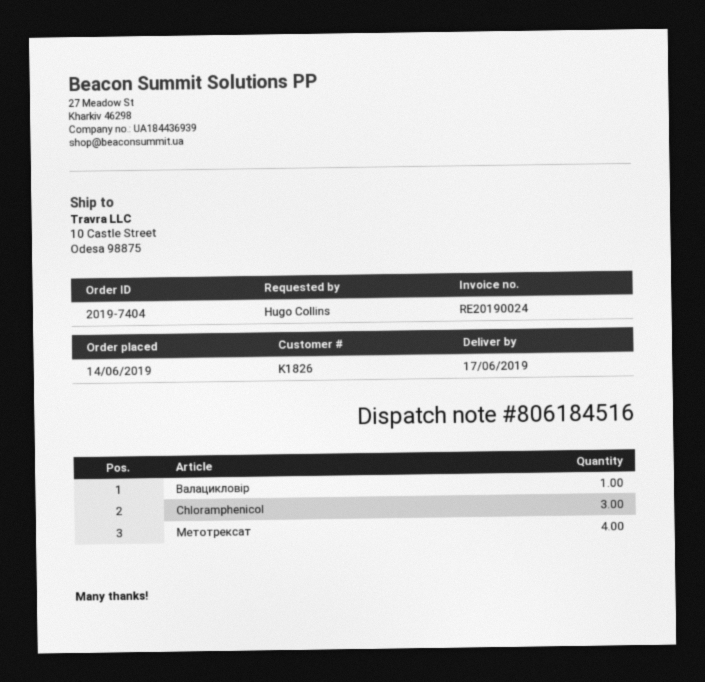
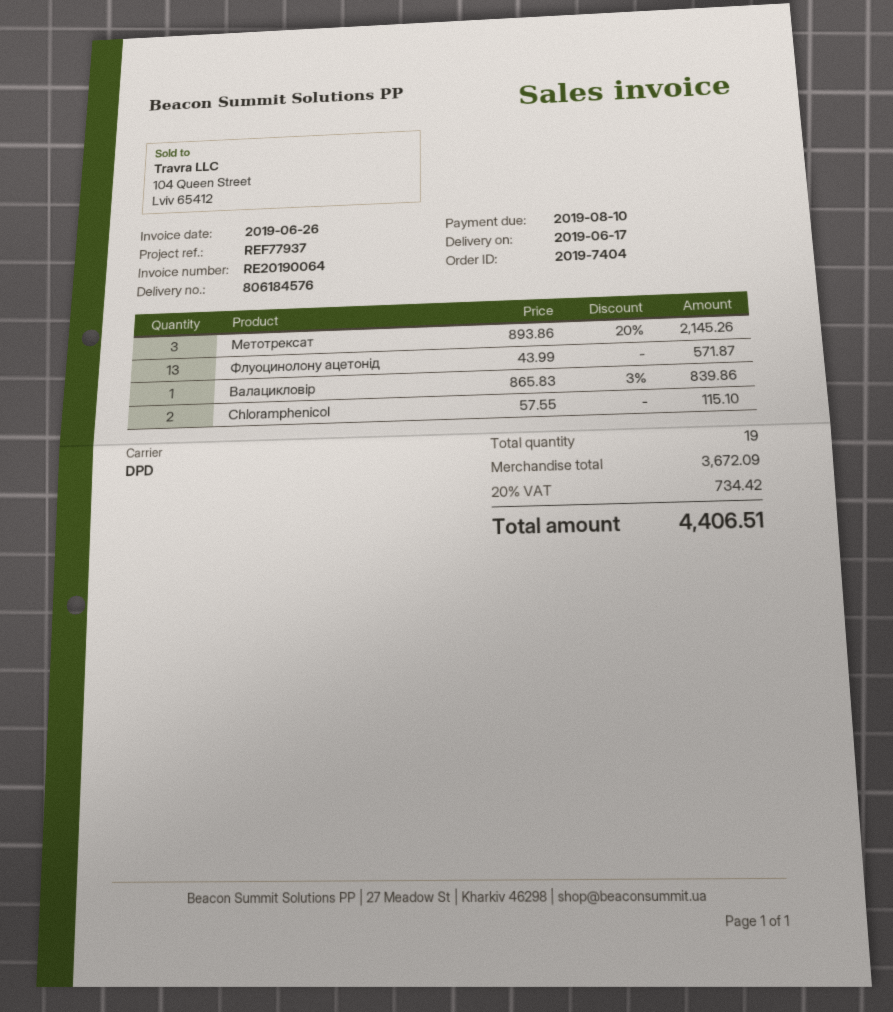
delivery note number: 806184516 -> 806184576
invoice number: RE20190024 -> RE20190064
Chloramphenicol: 3 -> 2
Метотрексат: 4 -> 3
Флуоцинолону ацетонід: none -> 13

